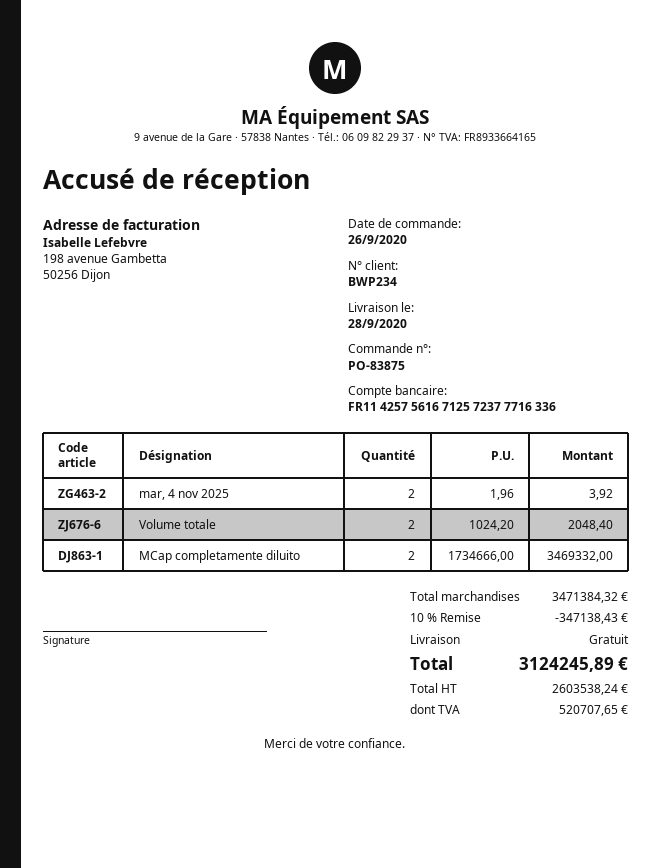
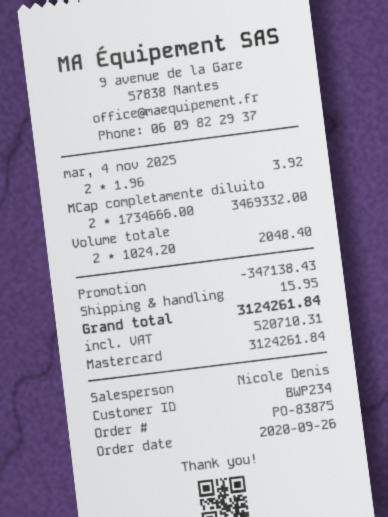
shipping: 0.00 -> 15.95
tax: 520707.65 -> 520710.31
total: 3124245.89 -> 3124261.84

